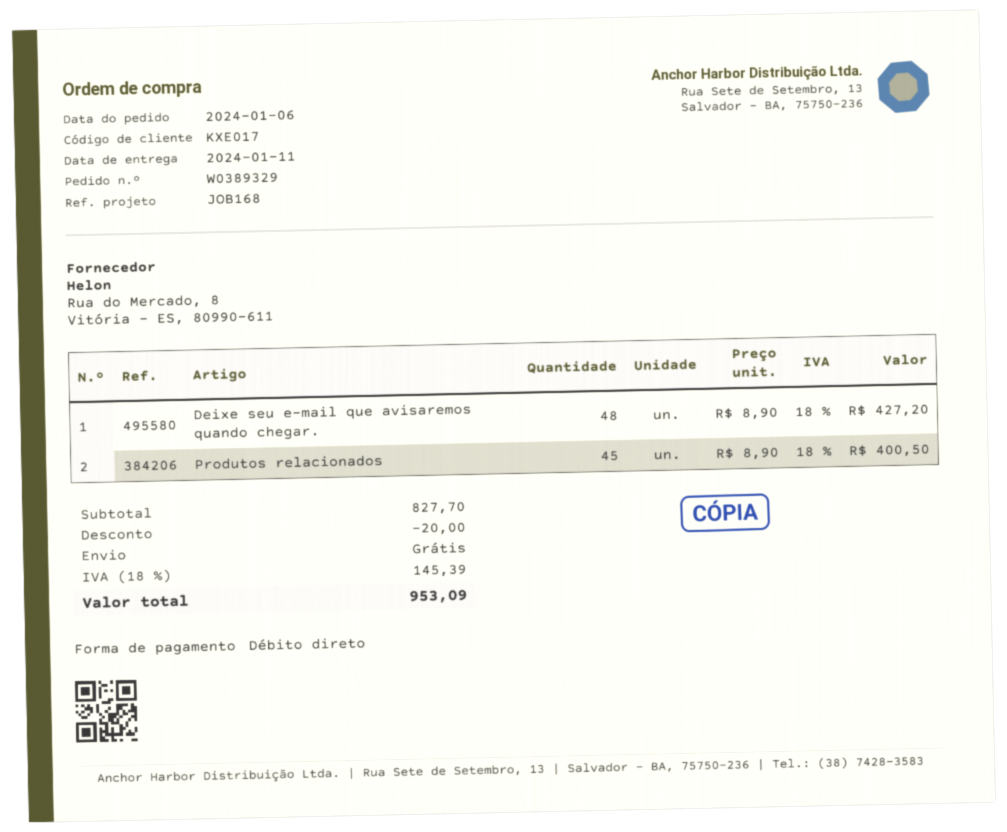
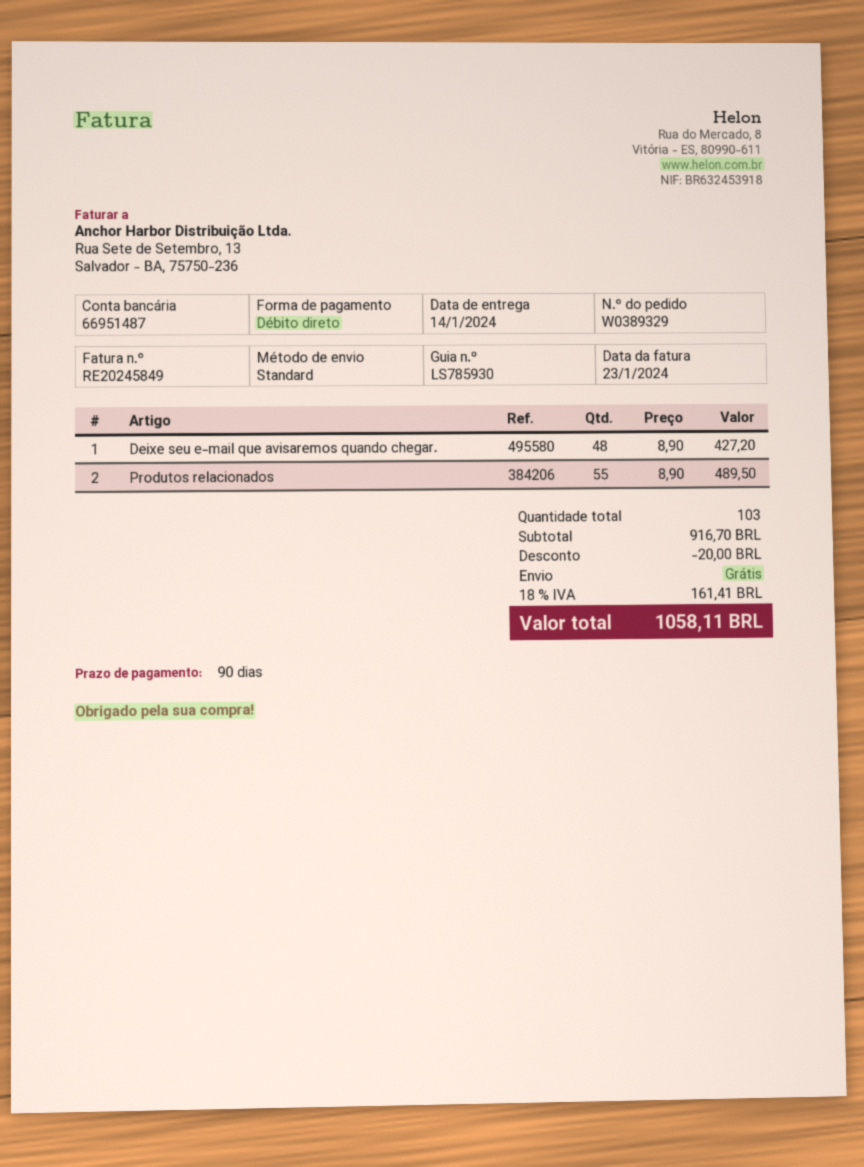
delivery date: 2024-01-11 -> 2024-01-14
Produtos relacionados: 45 x 8.90 = 400.50 -> 55 x 8.90 = 489.50
subtotal: 827.70 -> 916.70
tax: 18% = 145.39 -> 18% = 161.41
total: 953.09 -> 1058.11

